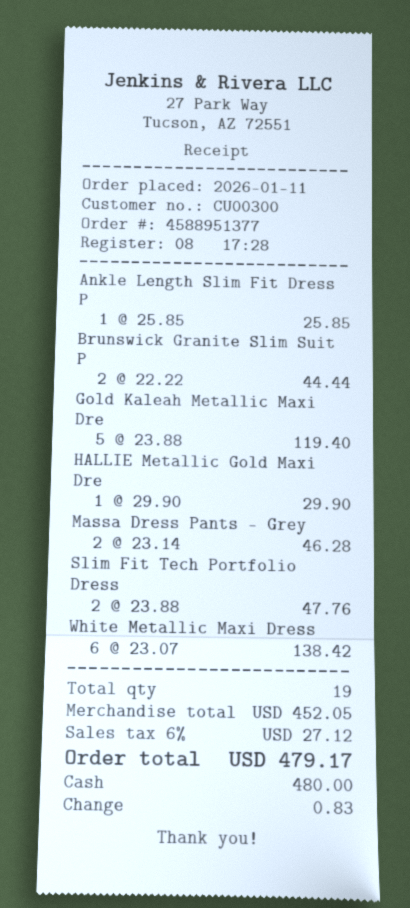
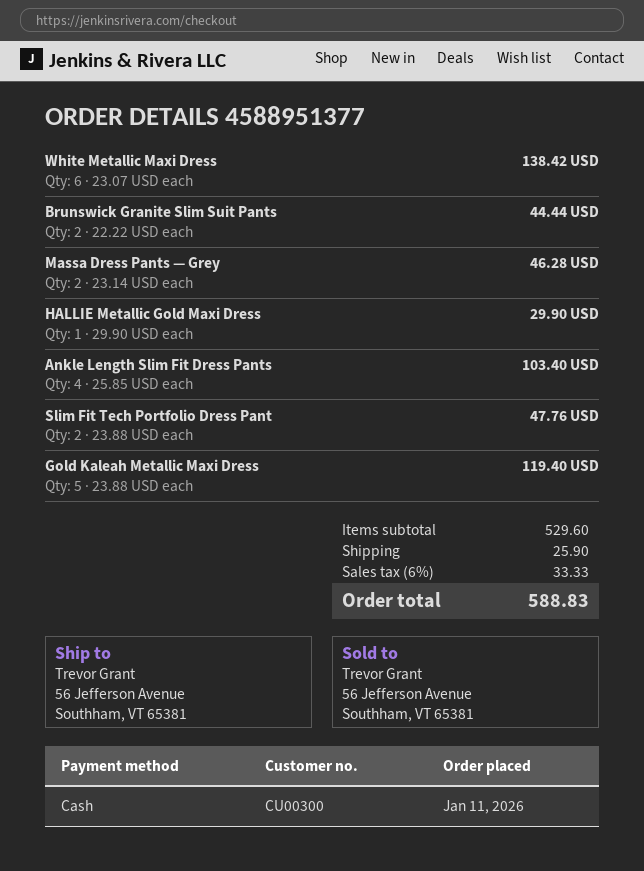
Ankle Length Slim Fit Dress P: 1 x 25.85 = 25.85 -> 4 x 25.85 = 103.40
subtotal: 452.05 -> 529.60
shipping: none -> 25.90
tax: 6% = 27.12 -> 6% = 33.33
total: 479.17 -> 588.83

